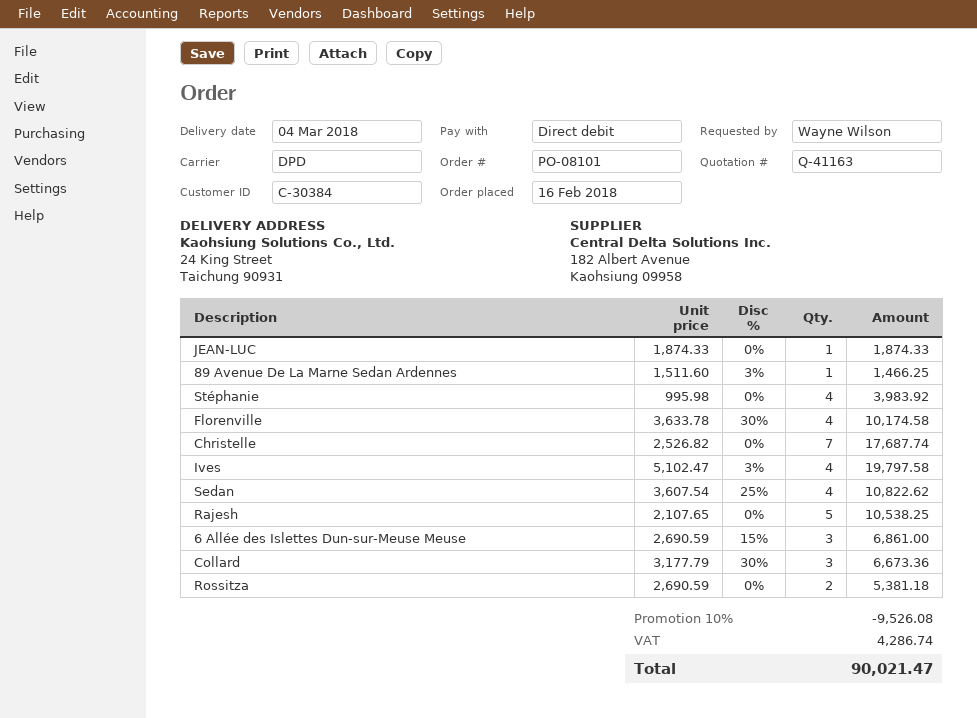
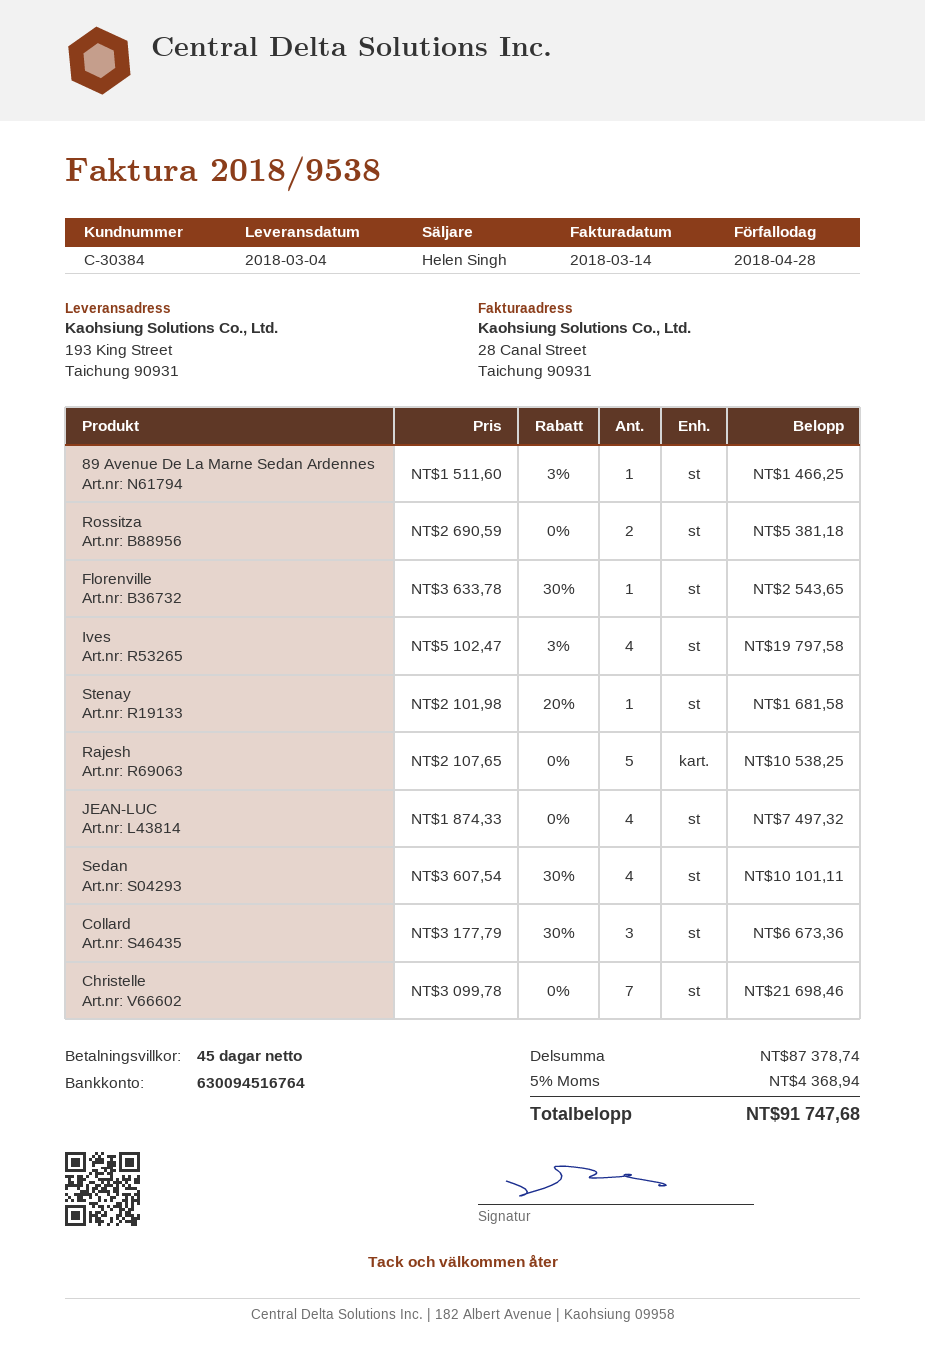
ship to: 24 King Street, Taichung 90931 -> 193 King Street, Taichung 90931
JEAN-LUC: 1 x 1874.33 = 1874.33 -> 4 x 1874.33 = 7497.32
Stéphanie: 4 x 995.98 = 3983.92 -> none
Florenville: 4 x 3633.78 - 30% = 10174.58 -> 1 x 3633.78 - 30% = 2543.65
Christelle: 7 x 2526.82 = 17687.74 -> 7 x 3099.78 = 21698.46
Sedan: 4 x 3607.54 - 25% = 10822.62 -> 4 x 3607.54 - 30% = 10101.11
6 Allée des Islettes Dun-sur-Meuse Meuse: 3 x 2690.59 - 15% = 6861.00 -> none
Stenay: none -> 1 x 2101.98 - 20% = 1681.58
discount: 10% = 9526.08 -> none
tax: 4286.74 -> 4368.94
total: 90021.47 -> 91747.68

